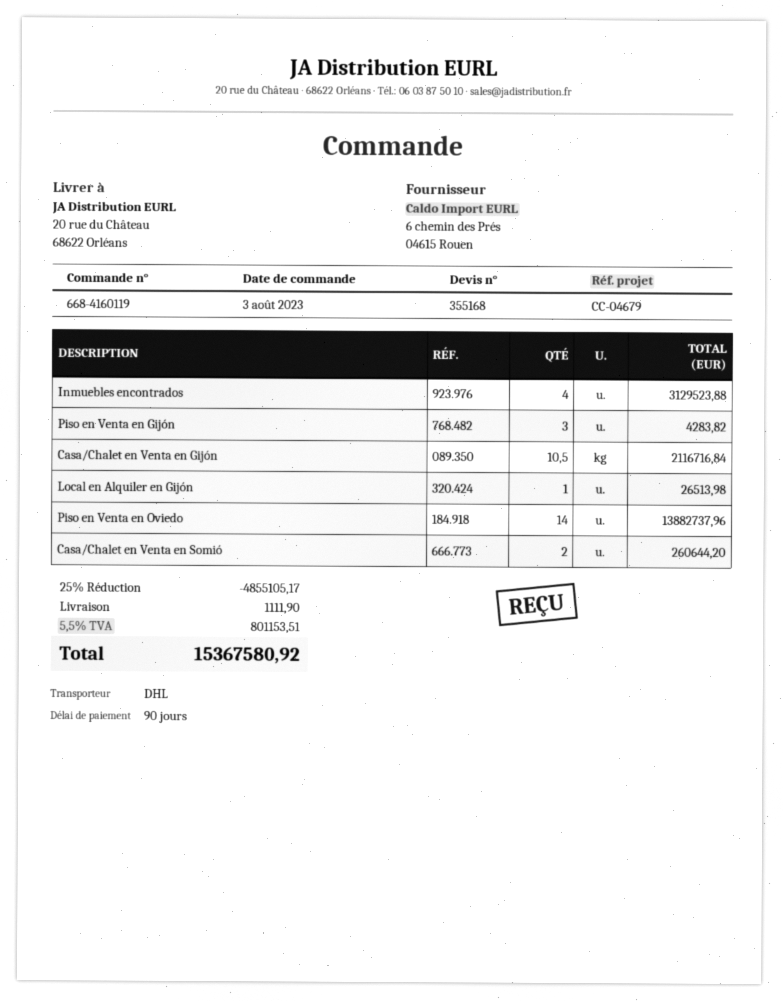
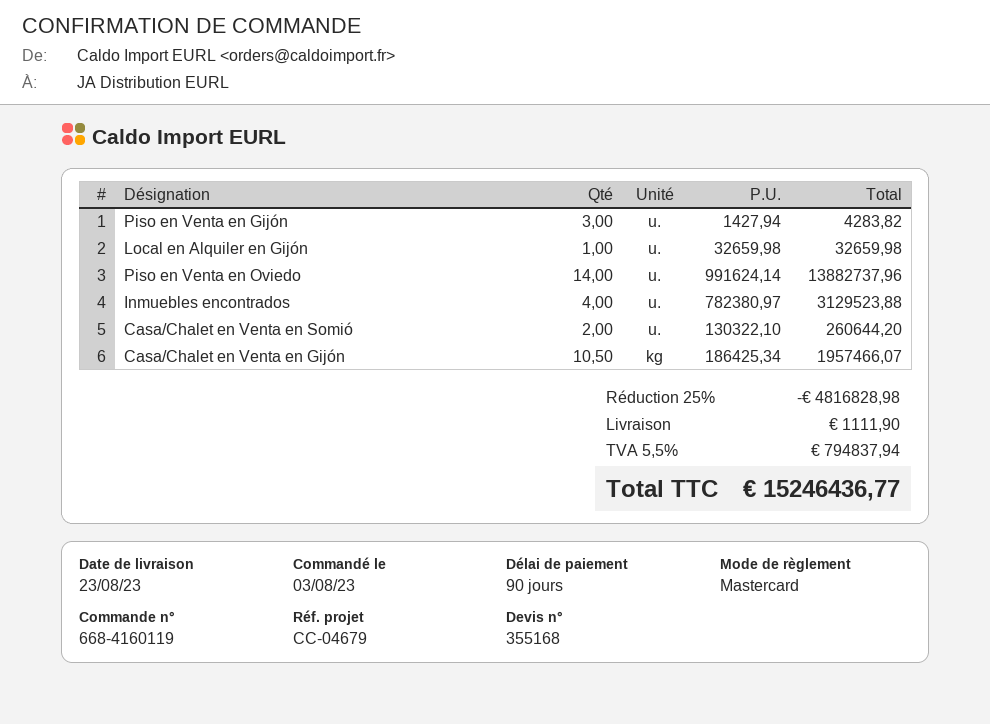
Casa/Chalet en Venta en Gijón: 10.5 for 2116716.84 -> 10.5 for 1957466.07
Local en Alquiler en Gijón: 1 for 26513.98 -> 1 for 32659.98
discount: 25% = 4855105.17 -> 25% = 4816828.98
tax: 5.5% = 801153.51 -> 5.5% = 794837.94
total: 15367580.92 -> 15246436.77

